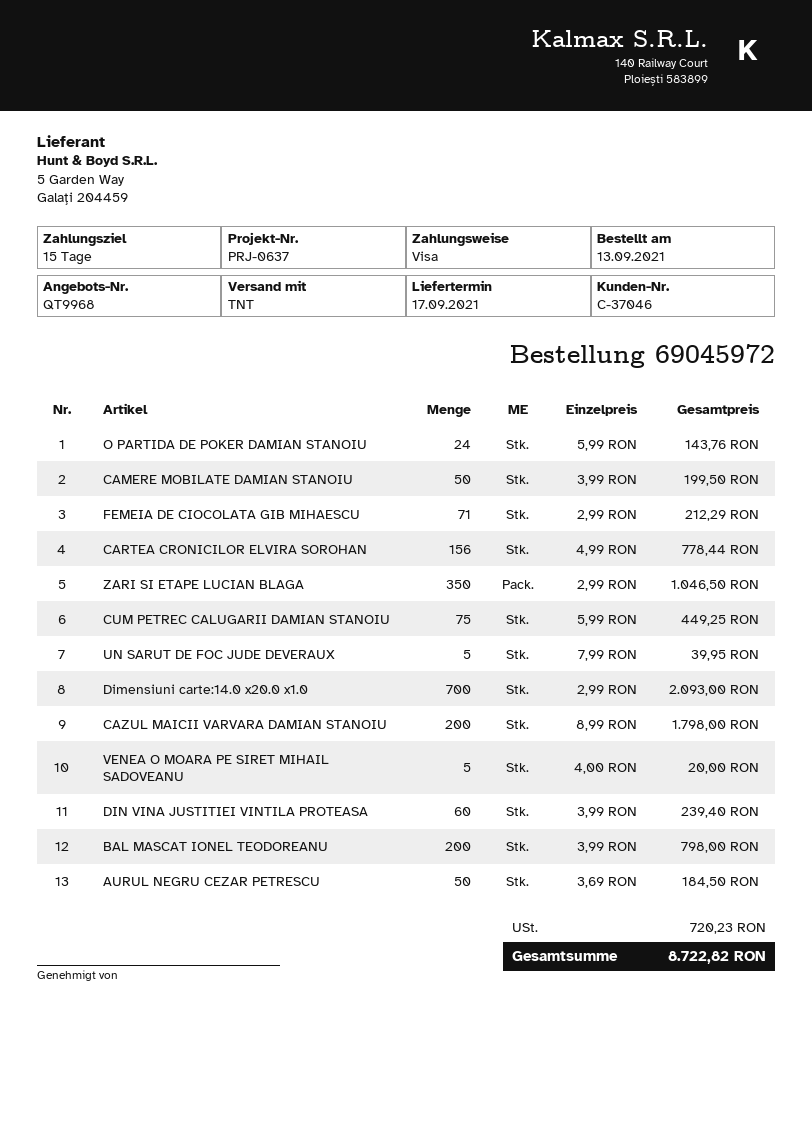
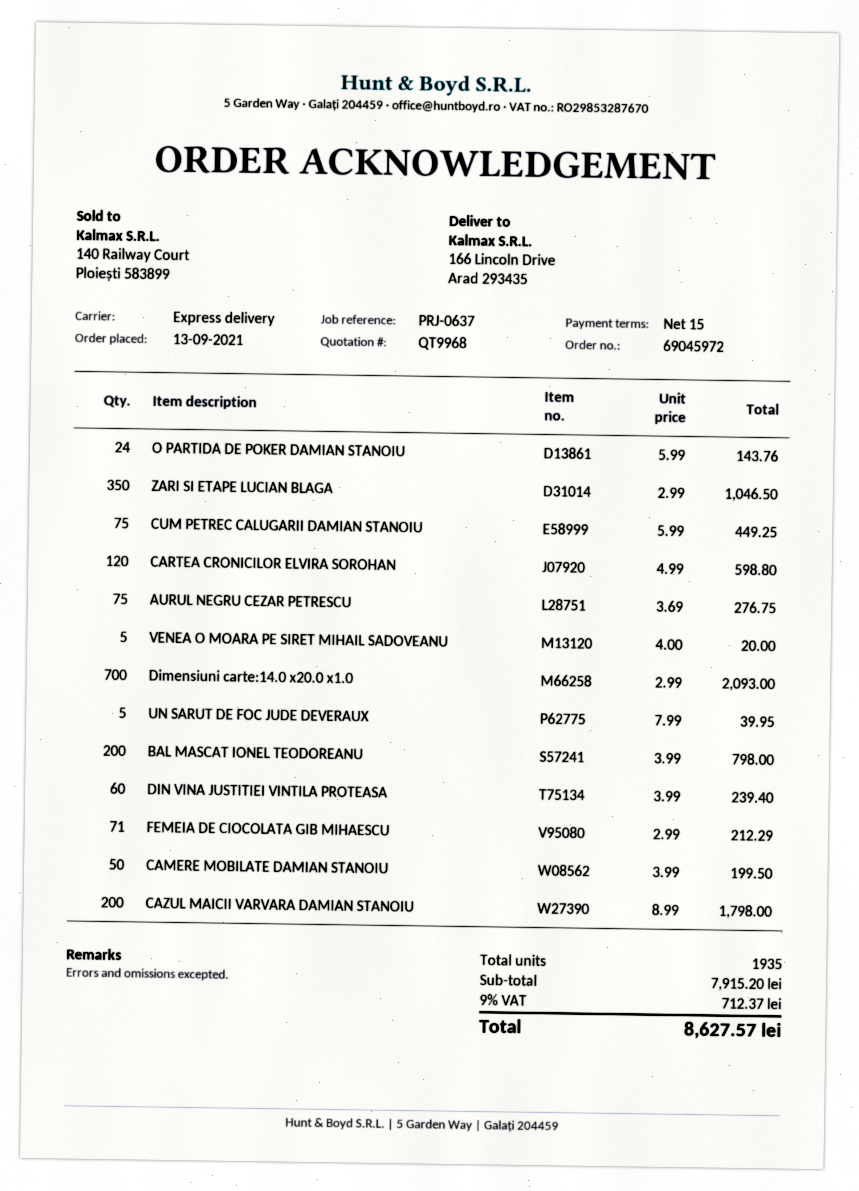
shipping method: TNT -> express
CARTEA CRONICILOR ELVIRA SOROHAN: 156 x 4.99 = 778.44 -> 120 x 4.99 = 598.80
AURUL NEGRU CEZAR PETRESCU: 50 x 3.69 = 184.50 -> 75 x 3.69 = 276.75
tax: 720.23 -> 712.37
total: 8722.82 -> 8627.57

